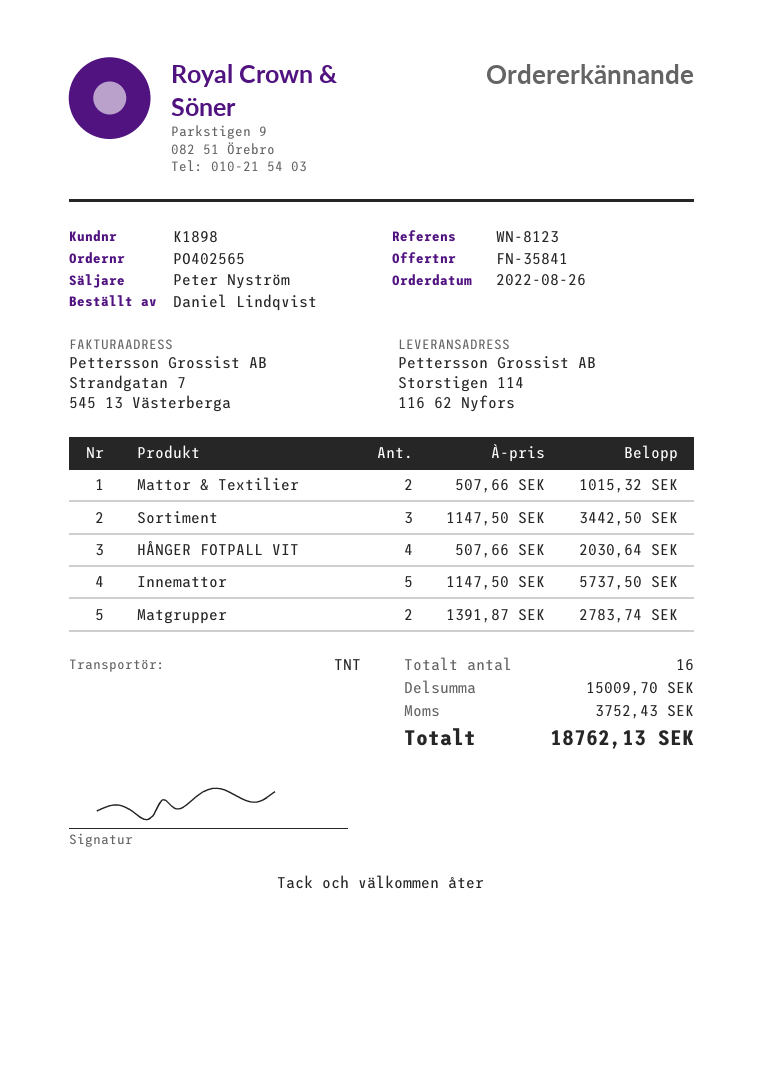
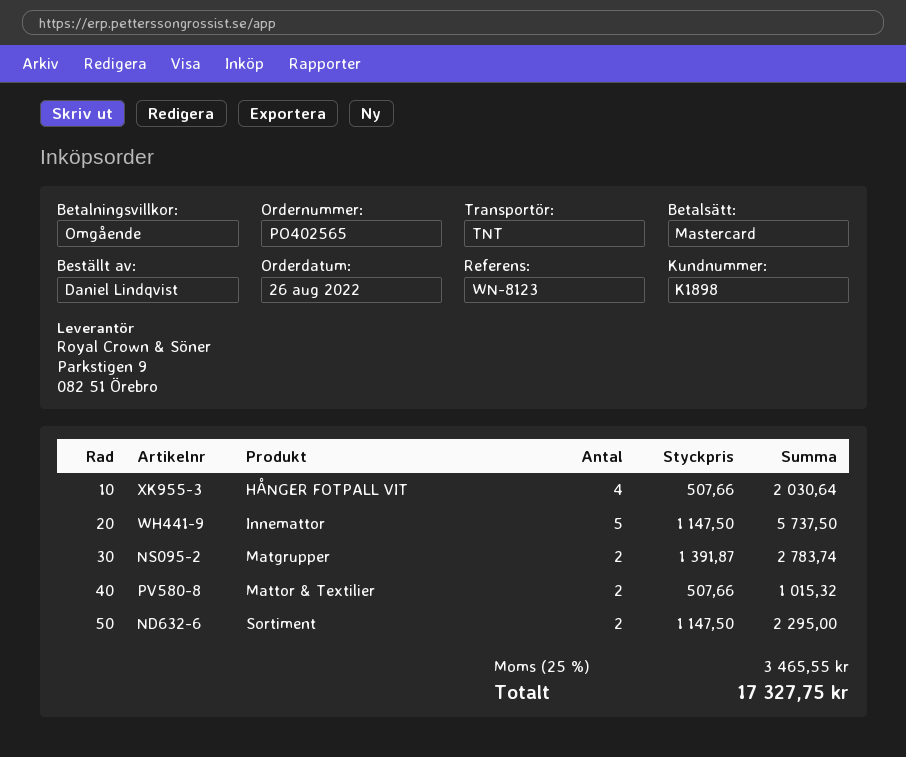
Sortiment: 3 x 1147.50 = 3442.50 -> 2 x 1147.50 = 2295.00
tax: 3752.43 -> 3465.55
total: 18762.13 -> 17327.75

